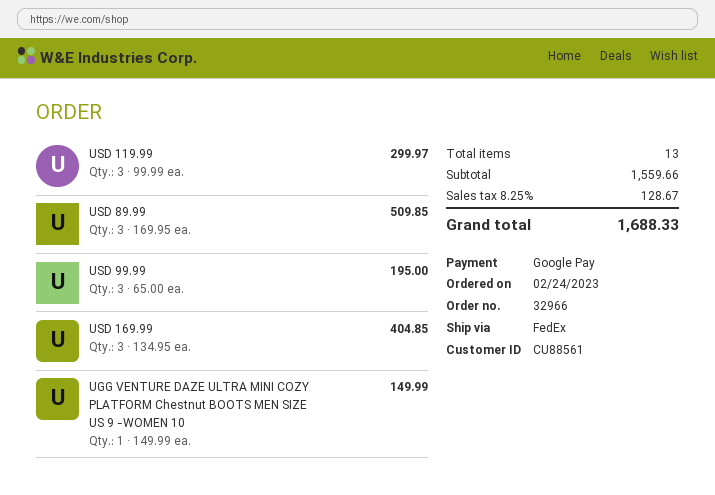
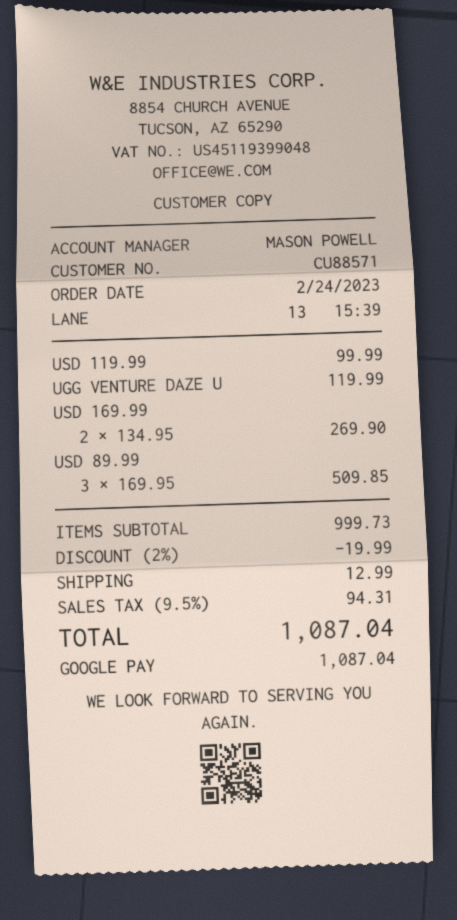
customer number: CU88561 -> CU88571
USD 119.99: 3 x 99.99 = 299.97 -> 1 x 99.99 = 99.99
USD 99.99: 3 x 65.00 = 195.00 -> none
USD 169.99: 3 x 134.95 = 404.85 -> 2 x 134.95 = 269.90
UGG VENTURE DAZE ULTRA MINI COZY PLATFORM Chestnut BOOTS MEN SIZE US 9 -WOMEN 10: 1 x 149.99 = 149.99 -> 1 x 119.99 = 119.99
subtotal: 1559.66 -> 999.73
discount: none -> 2% = 19.99
shipping: none -> 12.99
tax: 8.25% = 128.67 -> 9.5% = 94.31
total: 1688.33 -> 1087.04

